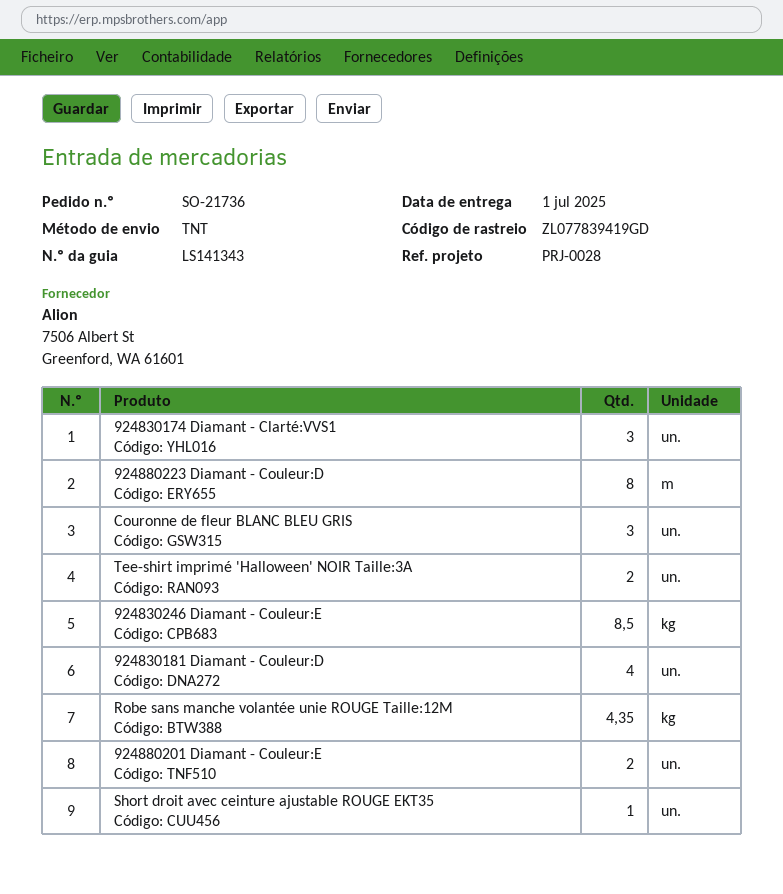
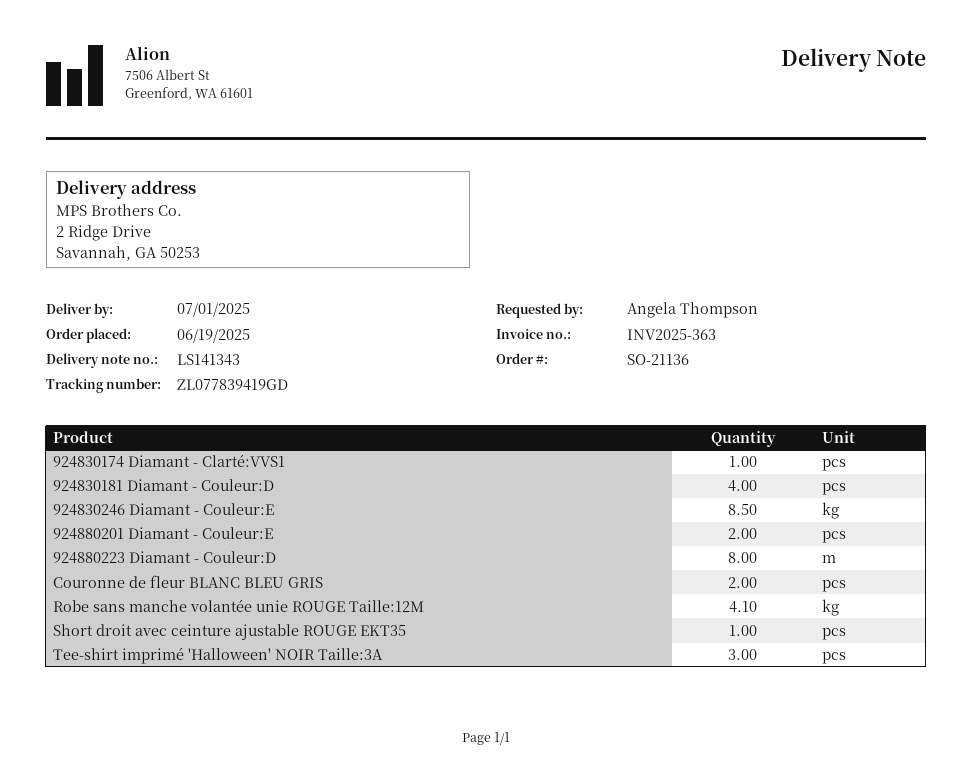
order number: SO-21736 -> SO-21136
924830174 Diamant - Clarté:VVS1: 3 -> 1
Couronne de fleur BLANC BLEU GRIS: 3 -> 2
Tee-shirt imprimé 'Halloween' NOIR Taille:3A: 2 -> 3
Robe sans manche volantée unie ROUGE Taille:12M: 4.35 -> 4.1

